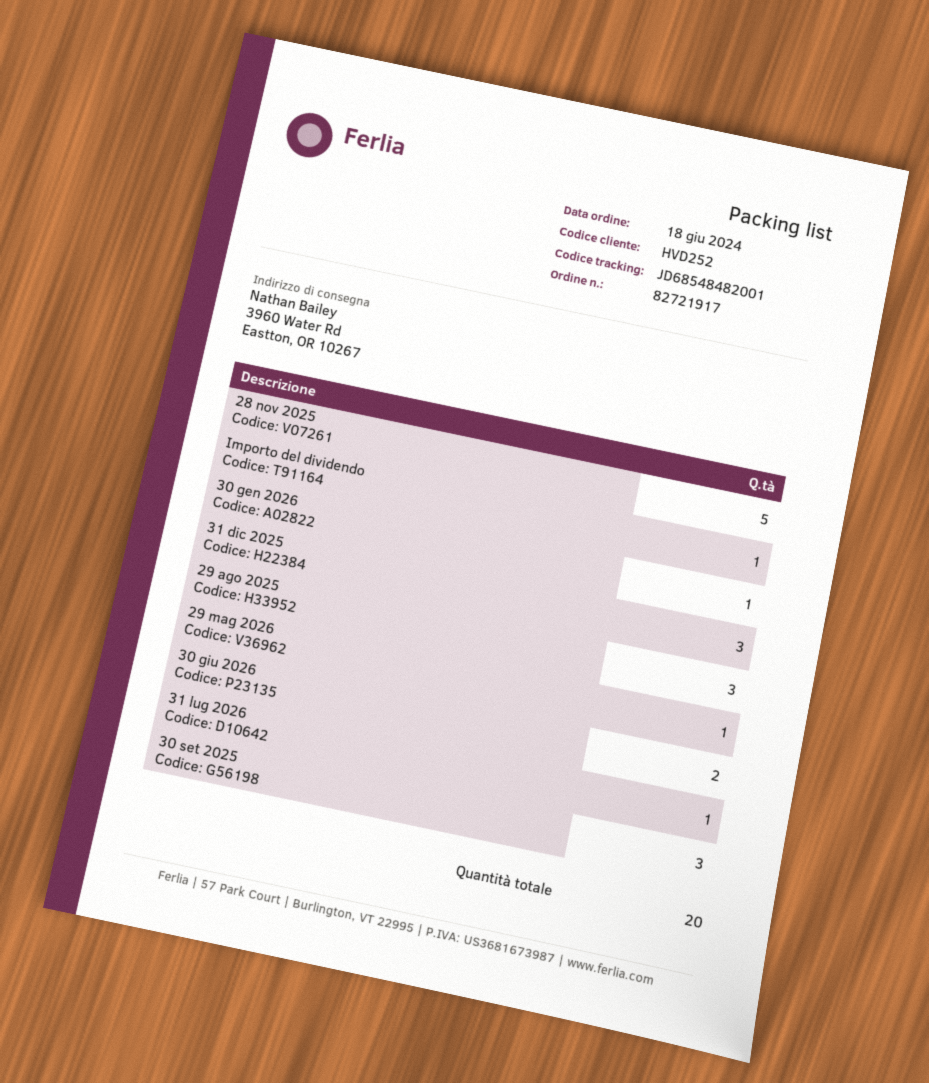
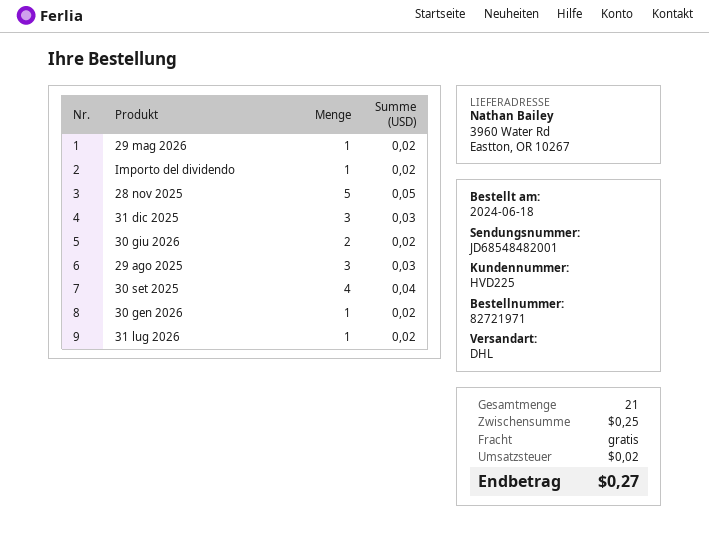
order number: 82721917 -> 82721971
customer number: HVD252 -> HVD225
30 set 2025: 3 -> 4
total quantity: 20 -> 21

